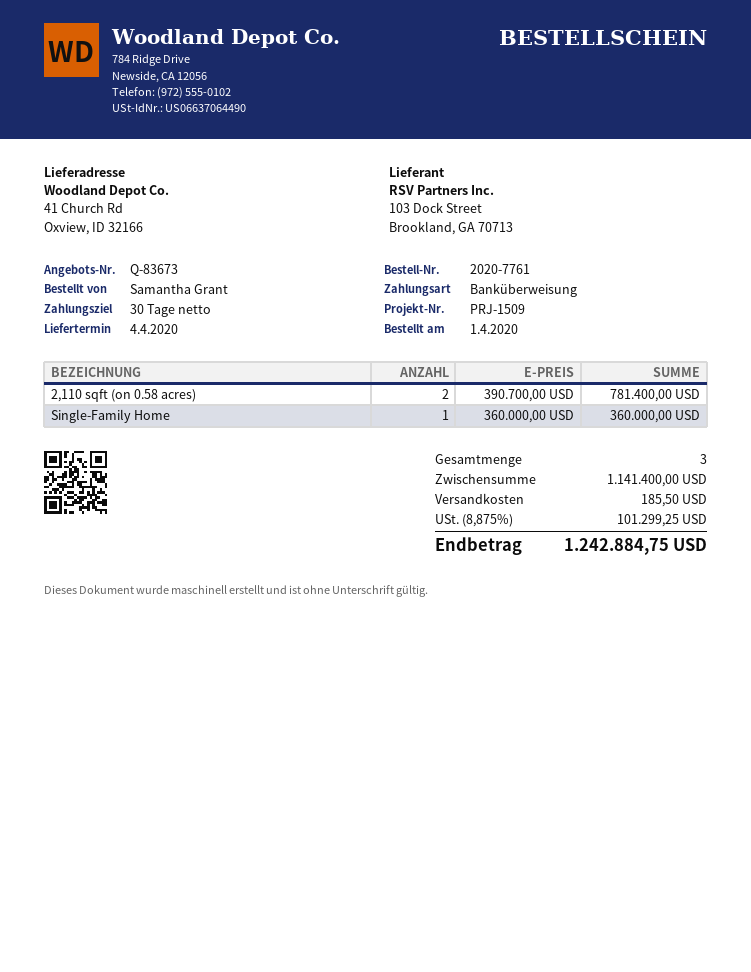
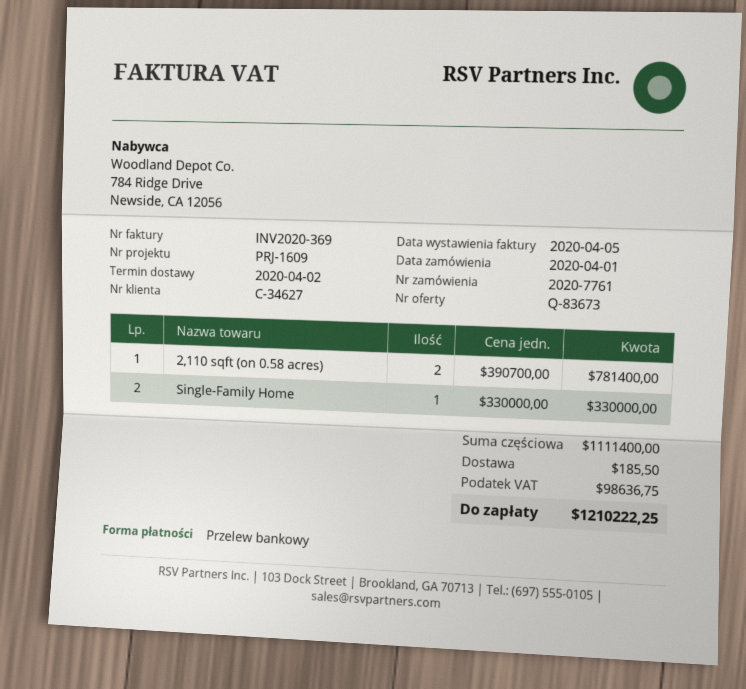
delivery date: 2020-04-04 -> 2020-04-02
reference: PRJ-1509 -> PRJ-1609
Single-Family Home: 1 x 360000.00 = 360000.00 -> 1 x 330000.00 = 330000.00
subtotal: 1141400.00 -> 1111400.00
tax: 101299.25 -> 98636.75
total: 1242884.75 -> 1210222.25

